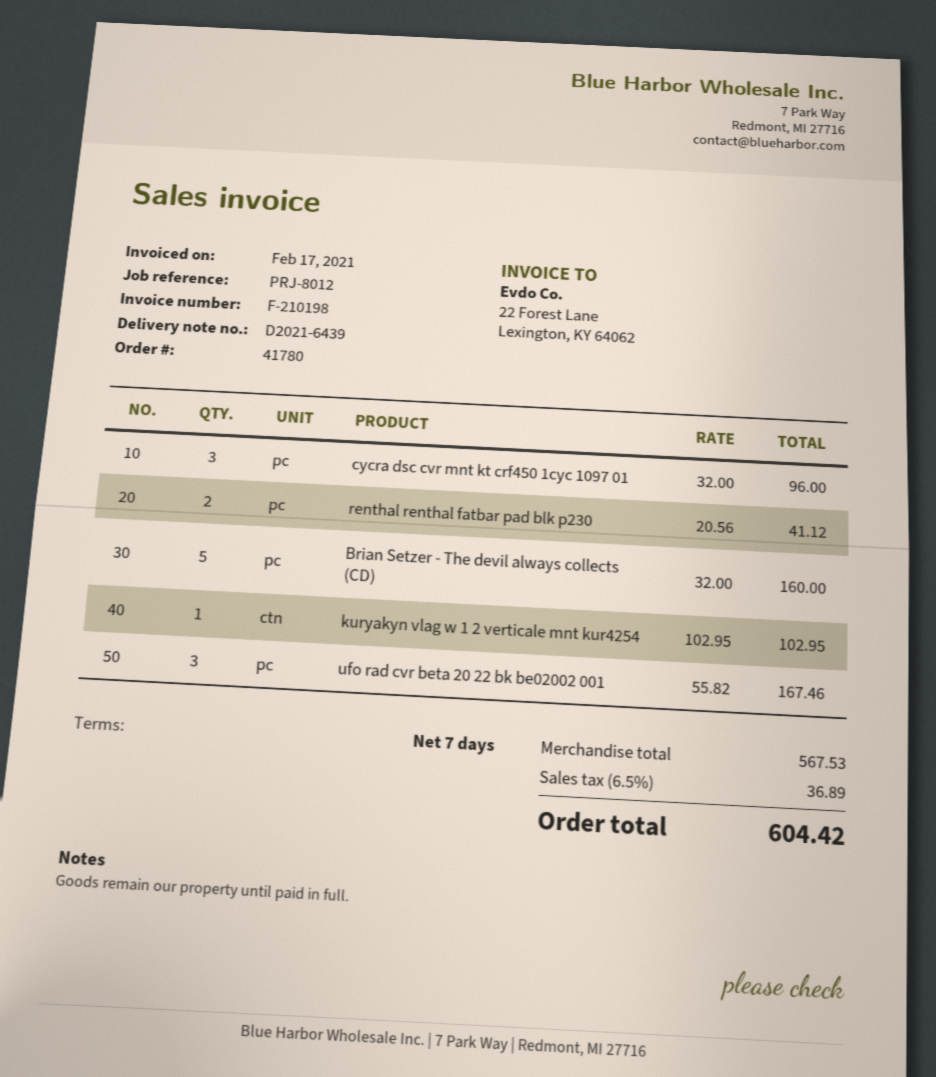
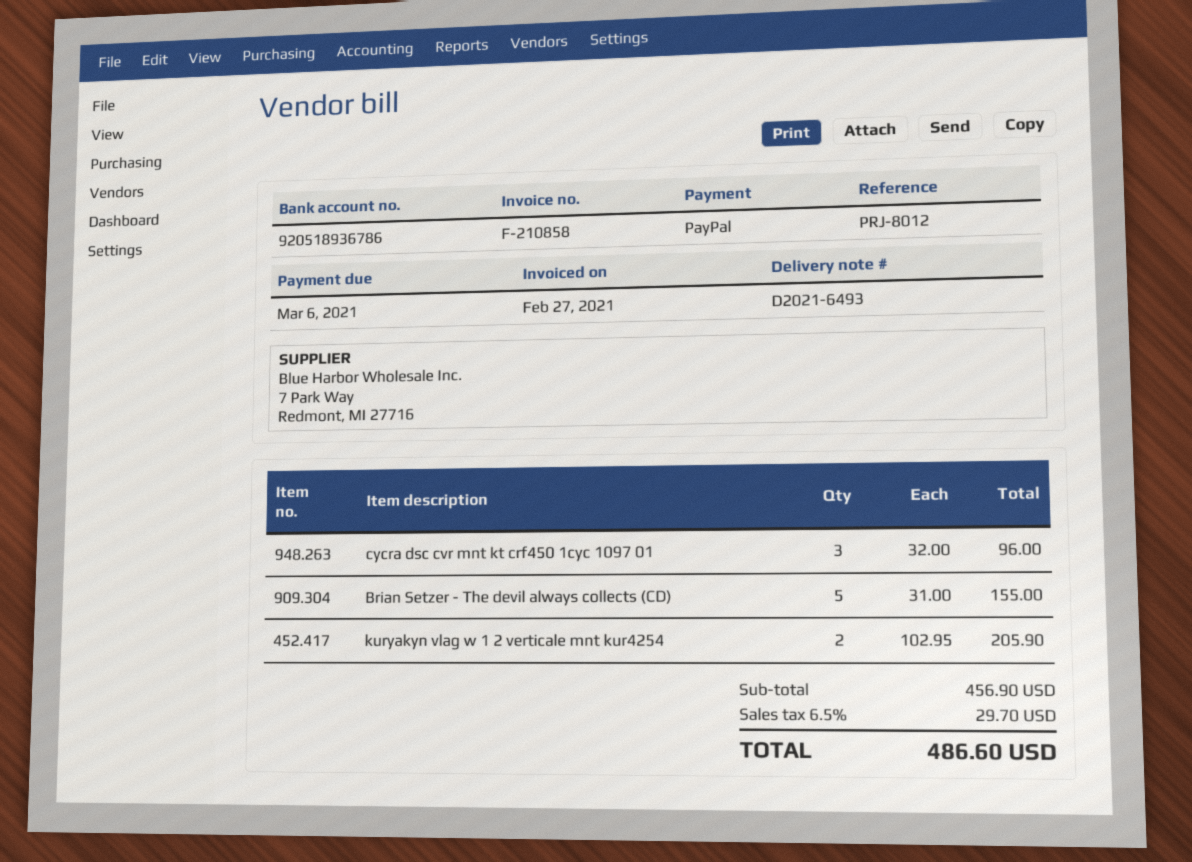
delivery note number: D2021-6439 -> D2021-6493
invoice number: F-210198 -> F-210858
invoice date: 2021-02-17 -> 2021-02-27
renthal renthal fatbar pad blk p230: 2 x 20.56 = 41.12 -> none
Brian Setzer - The devil always collects (CD): 5 x 32.00 = 160.00 -> 5 x 31.00 = 155.00
kuryakyn vlag w 1 2 verticale mnt kur4254: 1 x 102.95 = 102.95 -> 2 x 102.95 = 205.90
ufo rad cvr beta 20 22 bk be02002 001: 3 x 55.82 = 167.46 -> none
subtotal: 567.53 -> 456.90
tax: 6.5% = 36.89 -> 6.5% = 29.70
total: 604.42 -> 486.60

